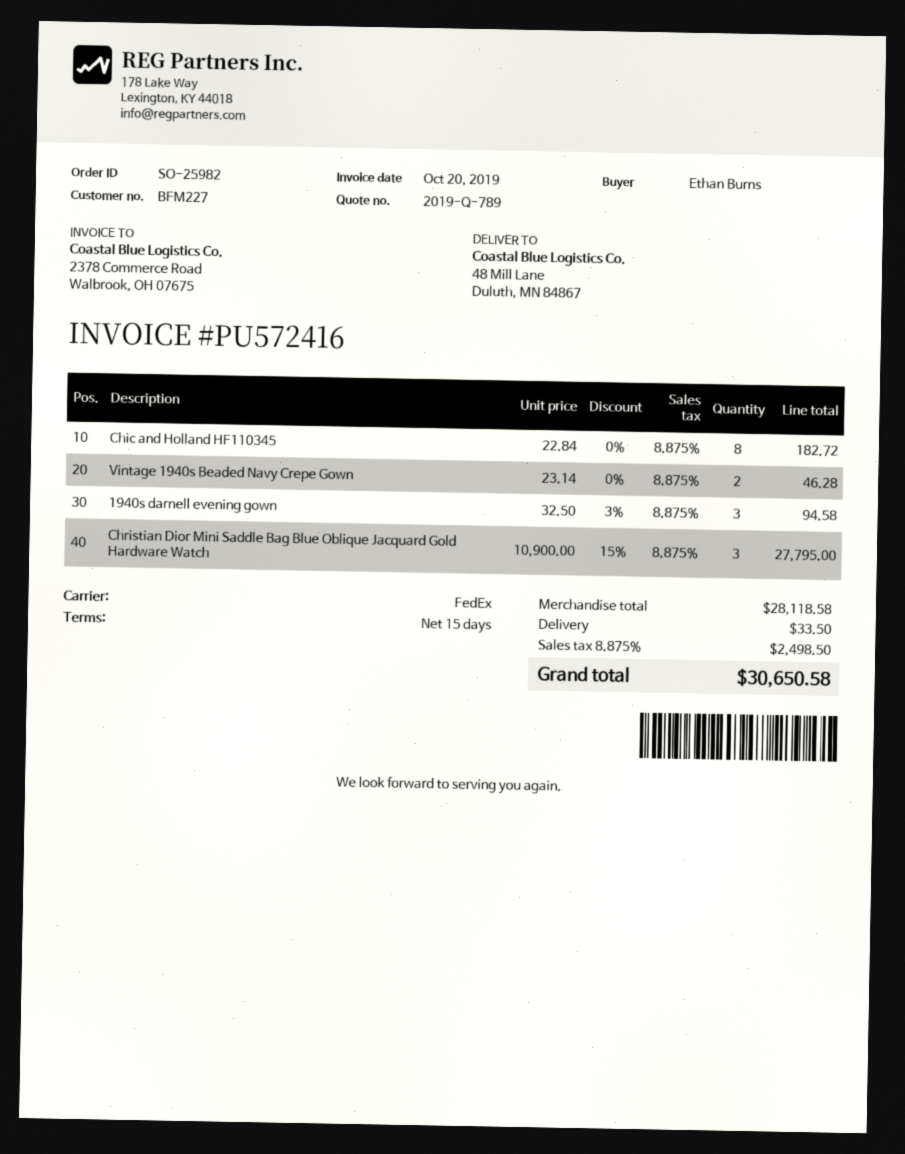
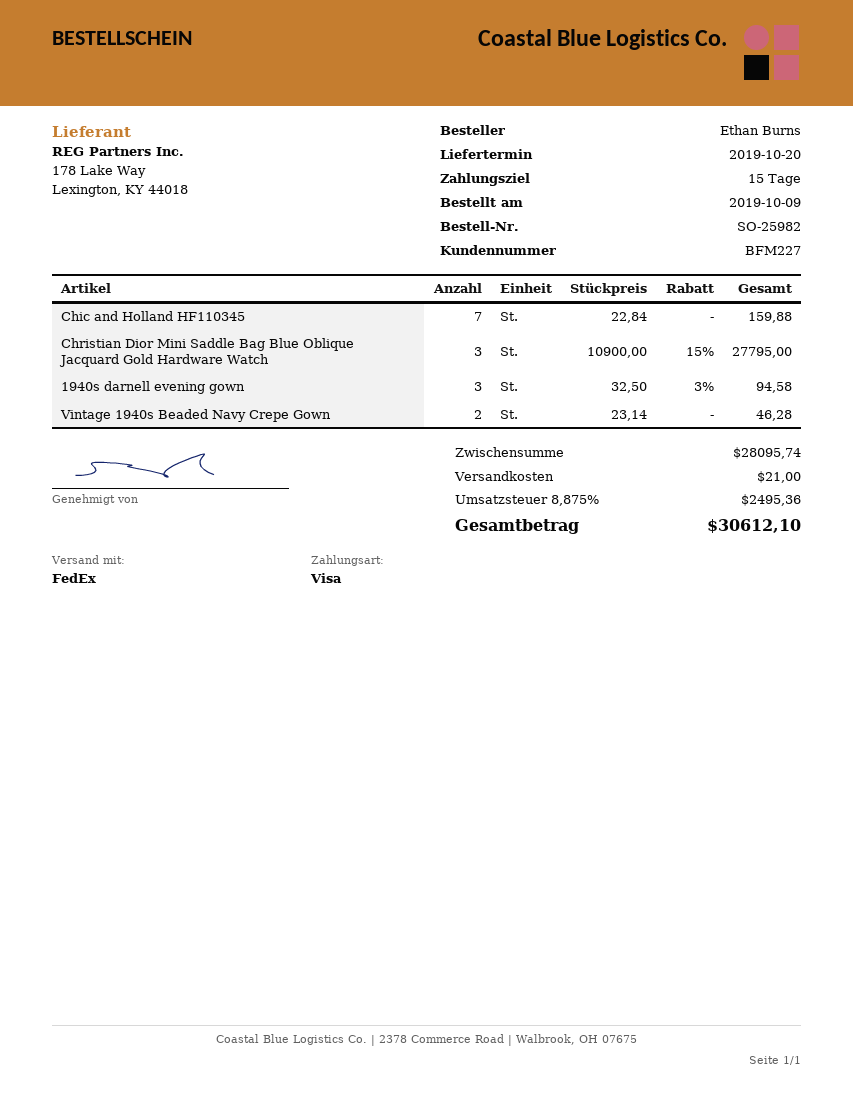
Chic and Holland HF110345: 8 x 22.84 = 182.72 -> 7 x 22.84 = 159.88
subtotal: 28118.58 -> 28095.74
shipping: 33.50 -> 21.00
tax: 8.875% = 2498.50 -> 8.875% = 2495.36
total: 30650.58 -> 30612.10

